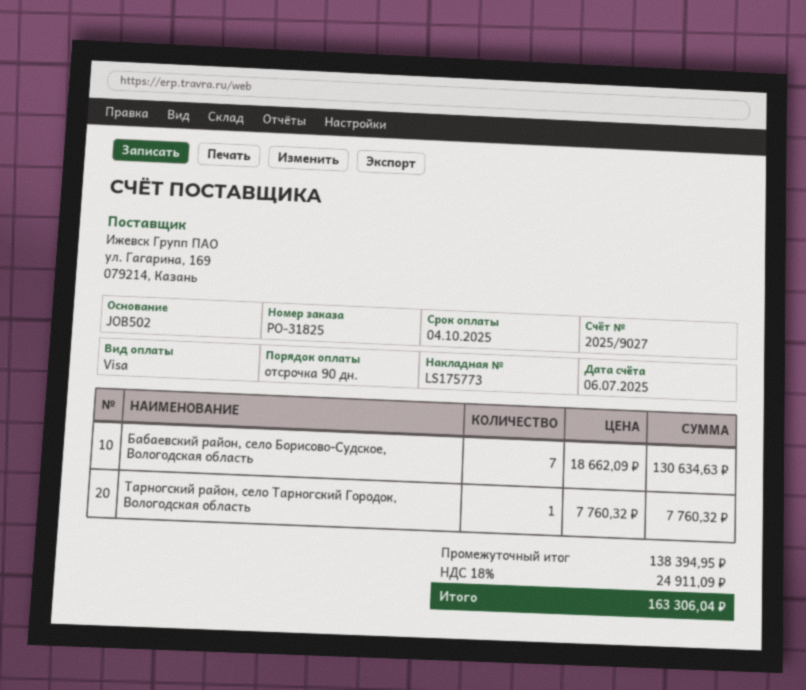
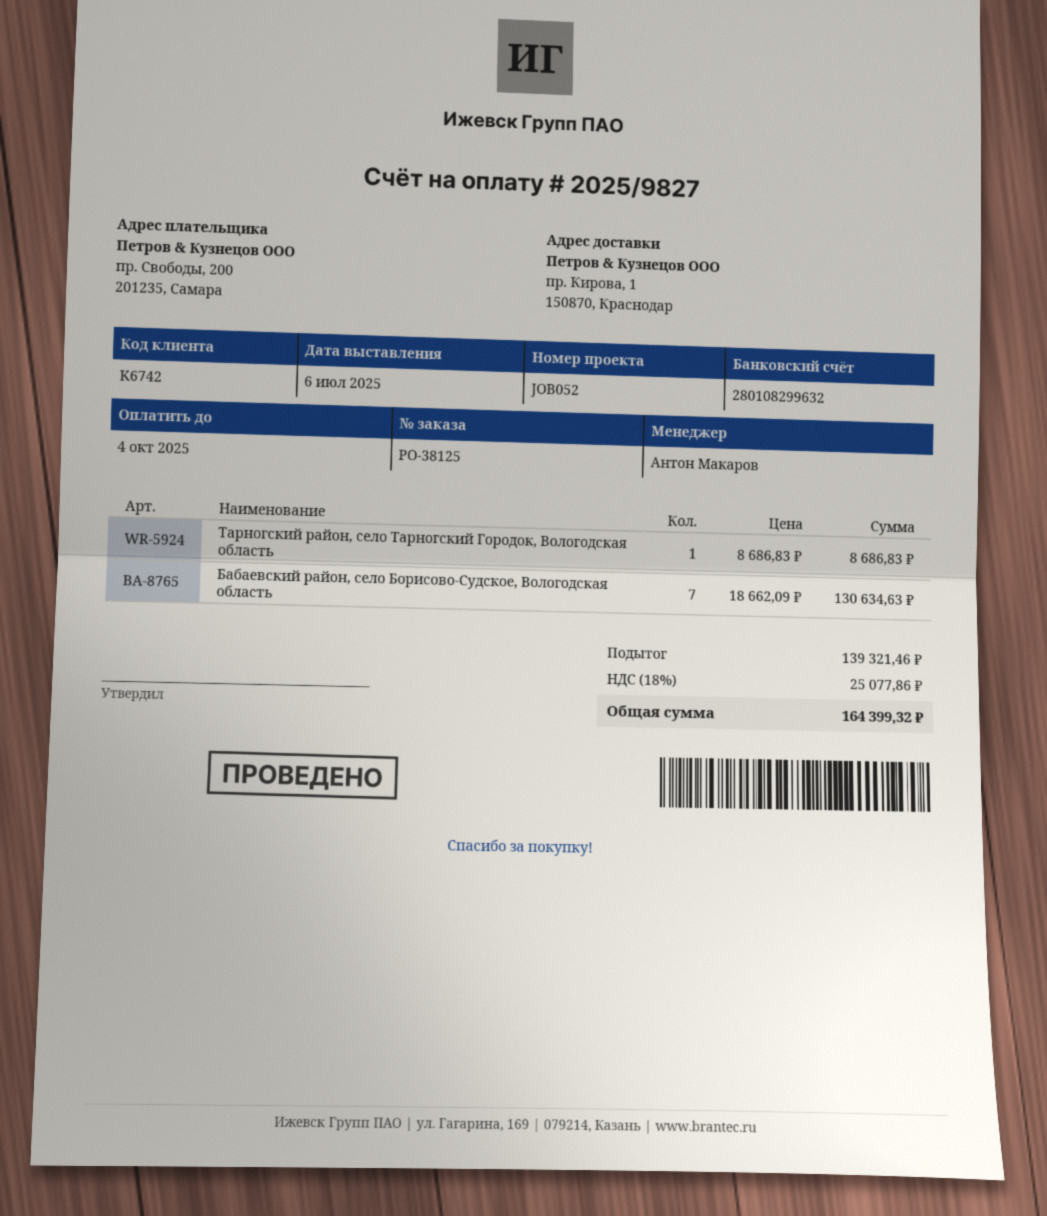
order number: PO-31825 -> PO-38125
invoice number: 2025/9027 -> 2025/9827
reference: JOB502 -> JOB052
Тарногский район, село Тарногский Городок, Вологодская область: 1 x 7760.32 = 7760.32 -> 1 x 8686.83 = 8686.83
subtotal: 138394.95 -> 139321.46
tax: 18% = 24911.09 -> 18% = 25077.86
total: 163306.04 -> 164399.32

